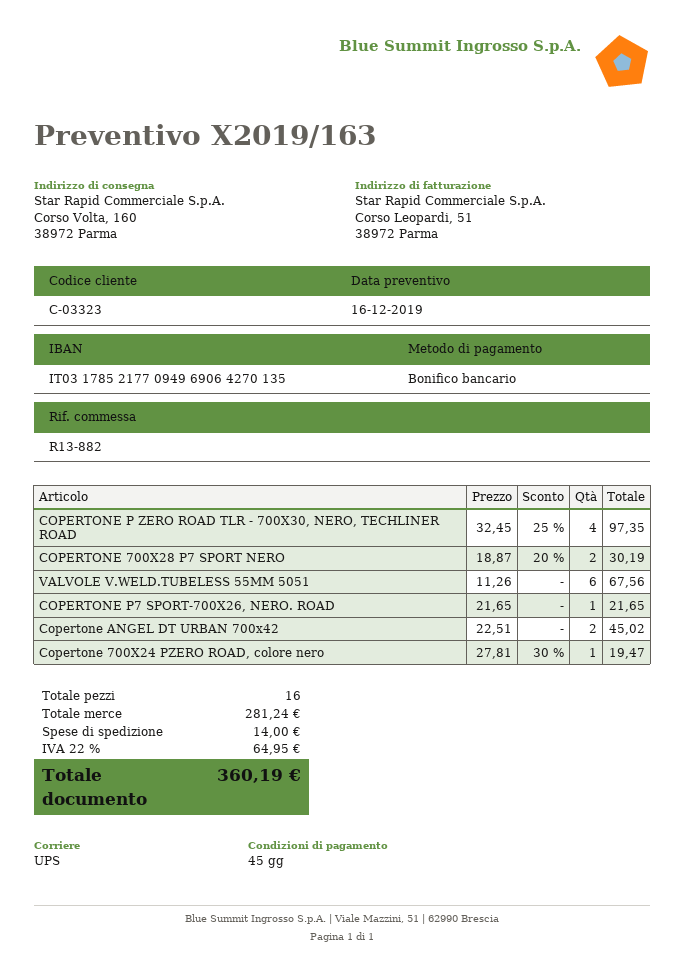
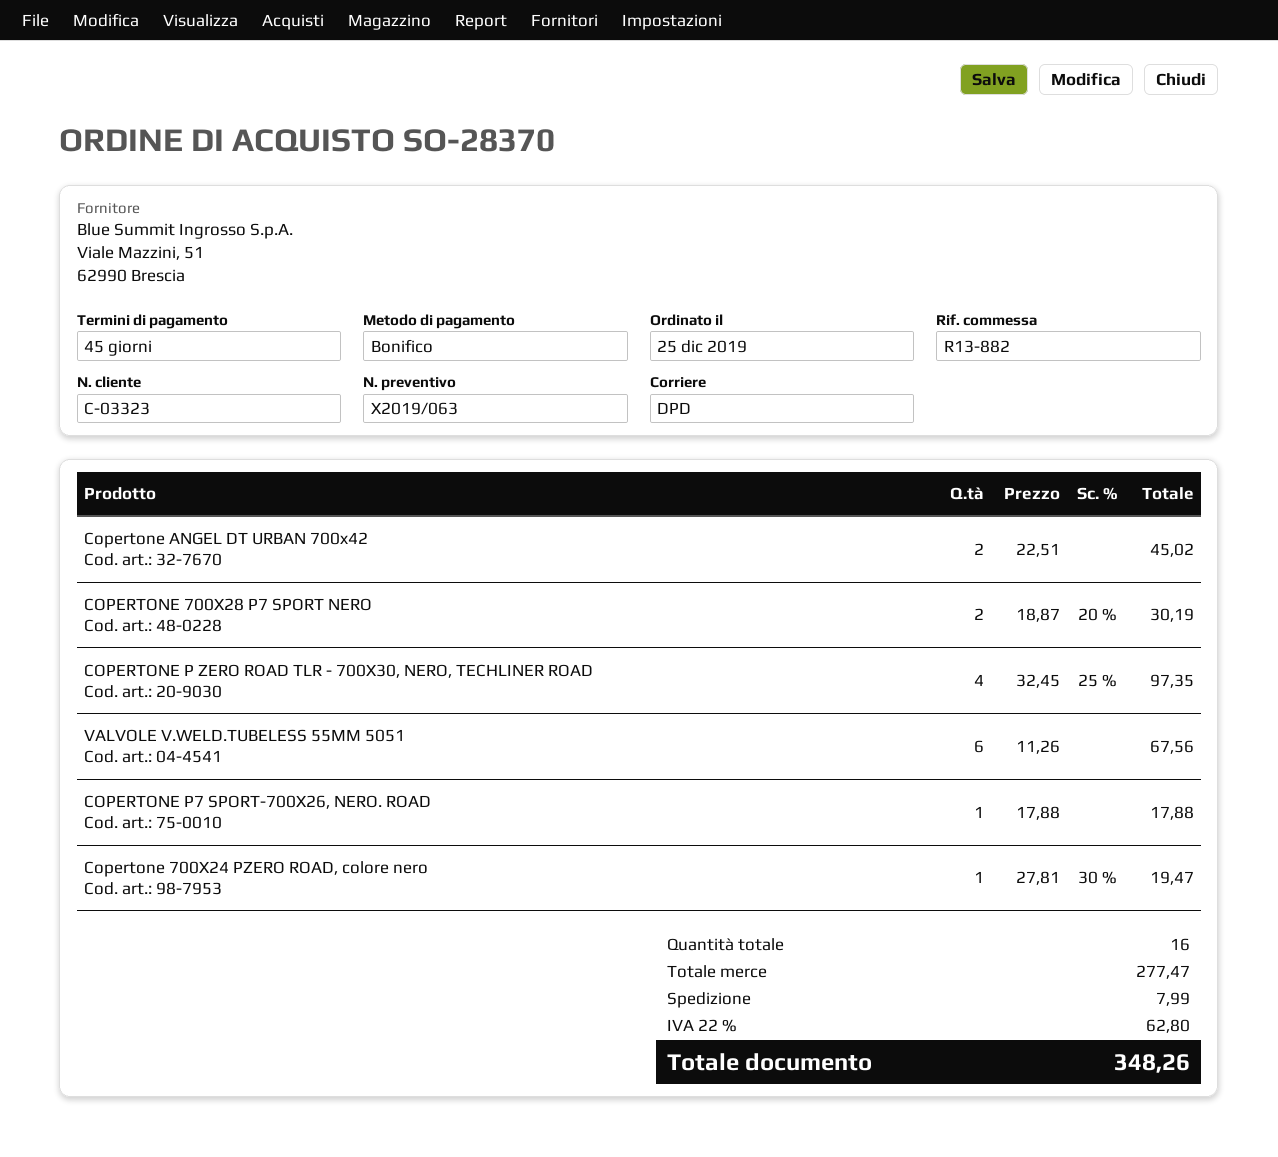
quote number: X2019/163 -> X2019/063
shipping method: UPS -> DPD
COPERTONE P7 SPORT-700X26, NERO. ROAD: 1 x 21.65 = 21.65 -> 1 x 17.88 = 17.88
subtotal: 281.24 -> 277.47
shipping: 14.00 -> 7.99
tax: 22% = 64.95 -> 22% = 62.80
total: 360.19 -> 348.26

